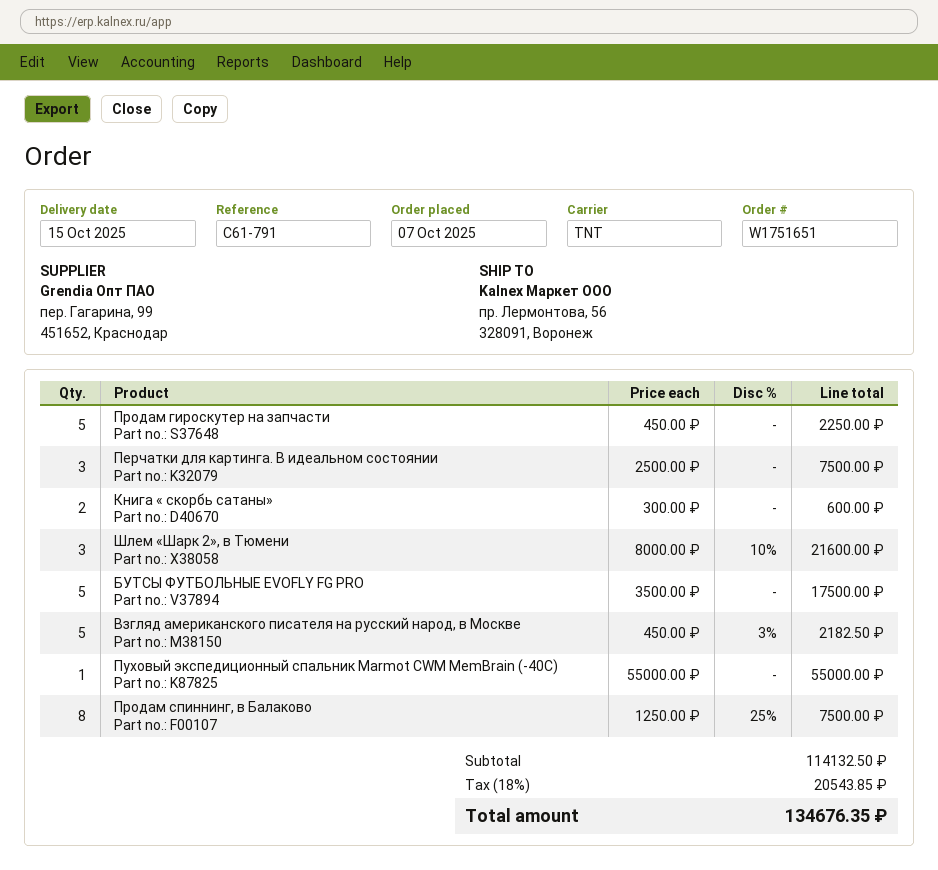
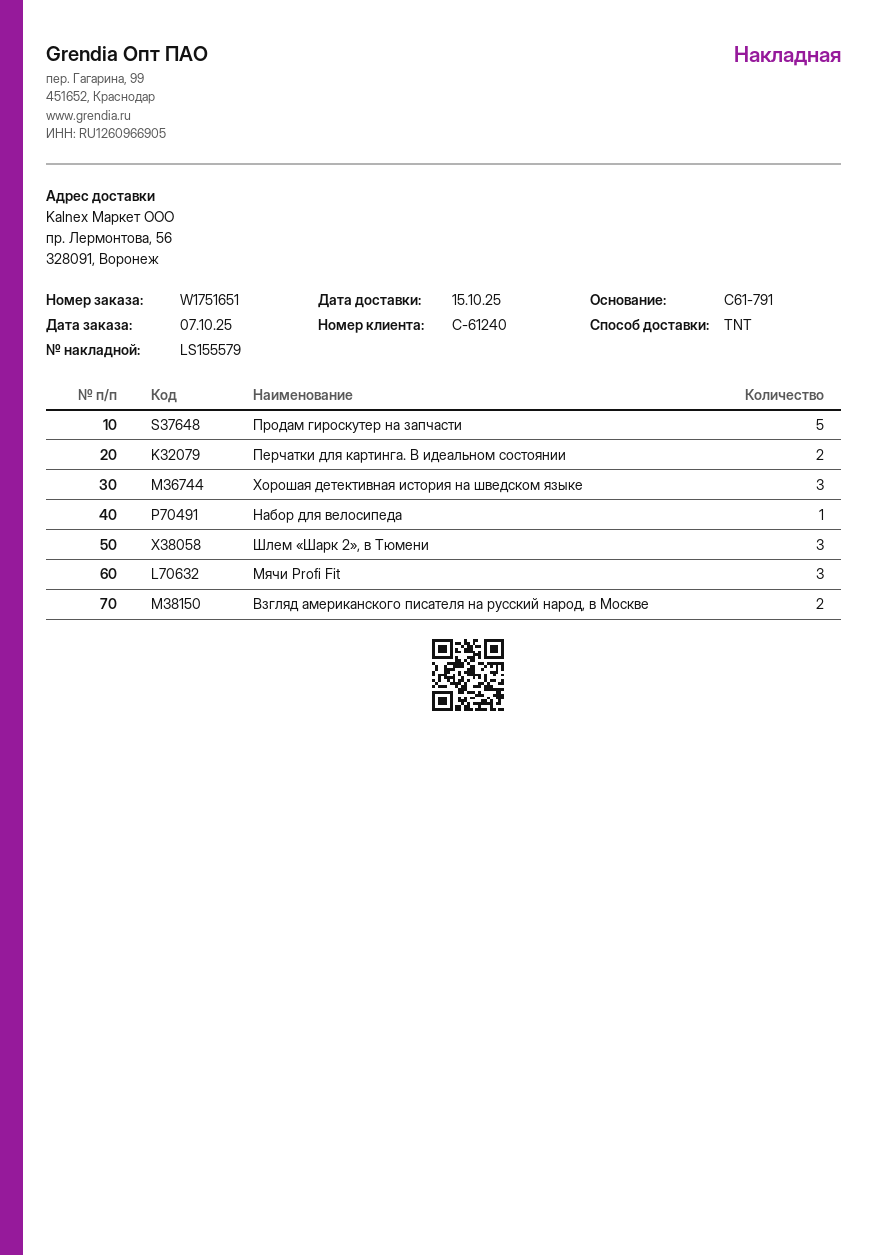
Перчатки для картинга. В идеальном состоянии: 3 -> 2
Книга « скорбь сатаны»: 2 -> none
БУТСЫ ФУТБОЛЬНЫЕ EVOFLY FG PRO: 5 -> none
Взгляд американского писателя на русский народ, в Москве: 5 -> 2
Пуховый экспедиционный спальник Marmot CWM MemBrain (-40C): 1 -> none
Продам спиннинг, в Балаково: 8 -> none
Хорошая детективная история на шведском языке: none -> 3
Набор для велосипеда: none -> 1
Мячи Profi Fit: none -> 3

